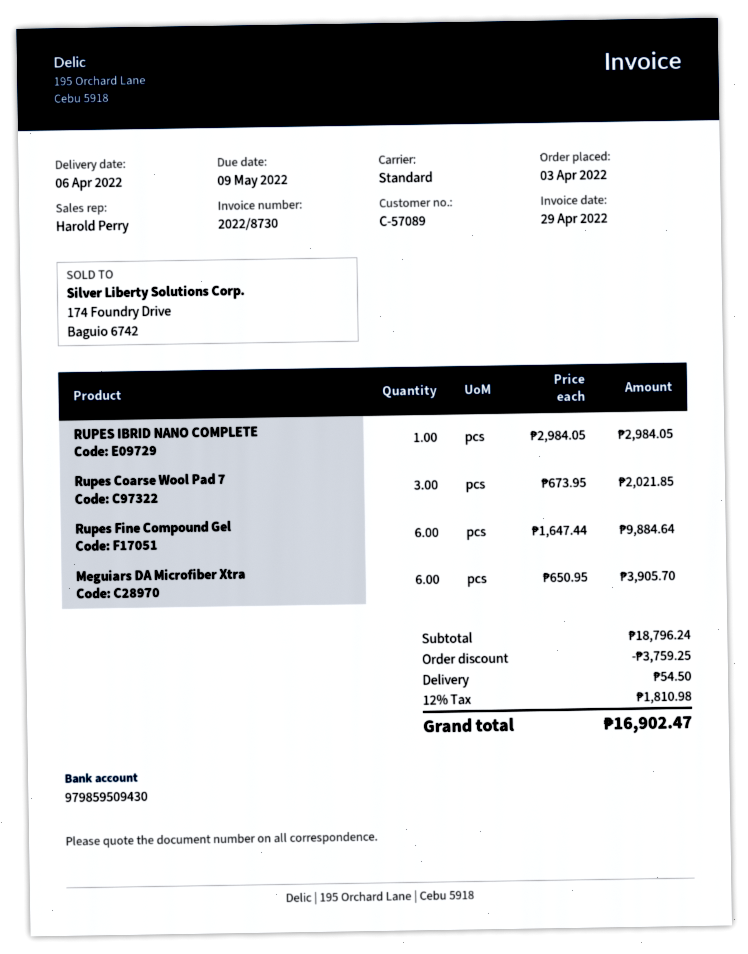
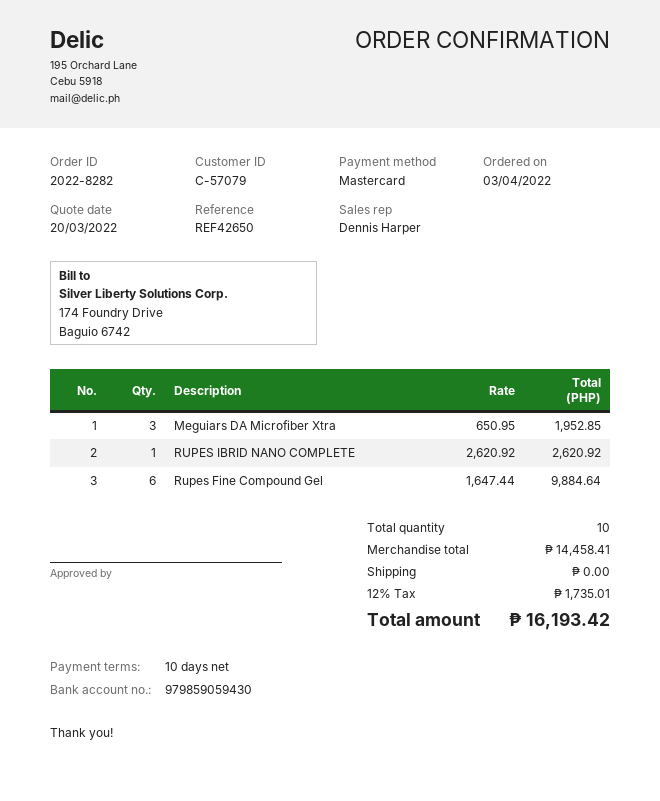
customer number: C-57089 -> C-57079
sales rep: Harold Perry -> Dennis Harper
bank account: 979859509430 -> 979859059430
RUPES IBRID NANO COMPLETE: 1 x 2984.05 = 2984.05 -> 1 x 2620.92 = 2620.92
Rupes Coarse Wool Pad 7: 3 x 673.95 = 2021.85 -> none
Meguiars DA Microfiber Xtra: 6 x 650.95 = 3905.70 -> 3 x 650.95 = 1952.85
subtotal: 18796.24 -> 14458.41
discount: 3759.25 -> none
shipping: 54.50 -> 0.00
tax: 12% = 1810.98 -> 12% = 1735.01
total: 16902.47 -> 16193.42

